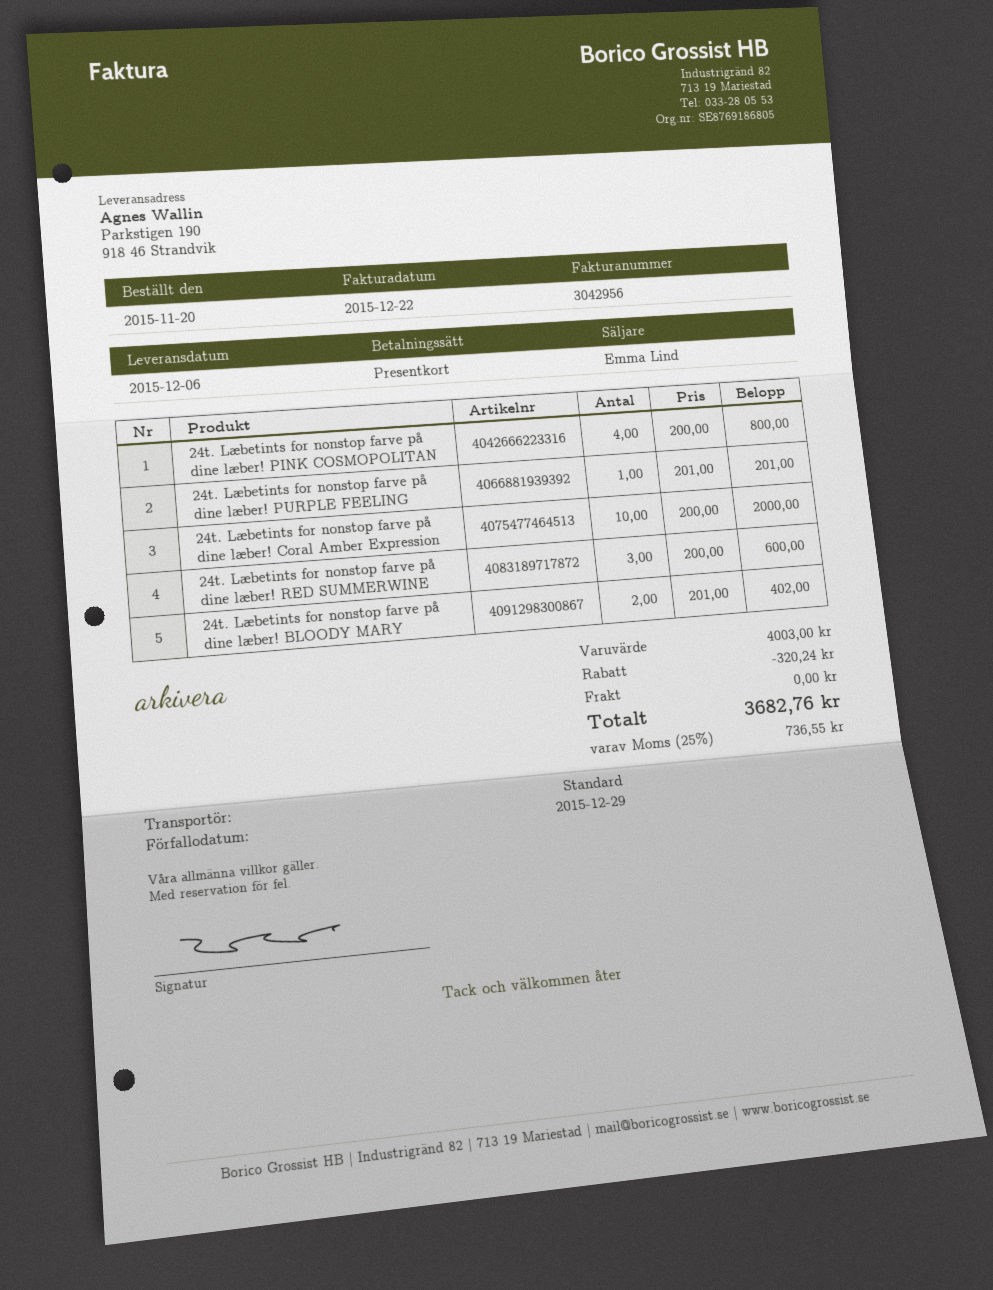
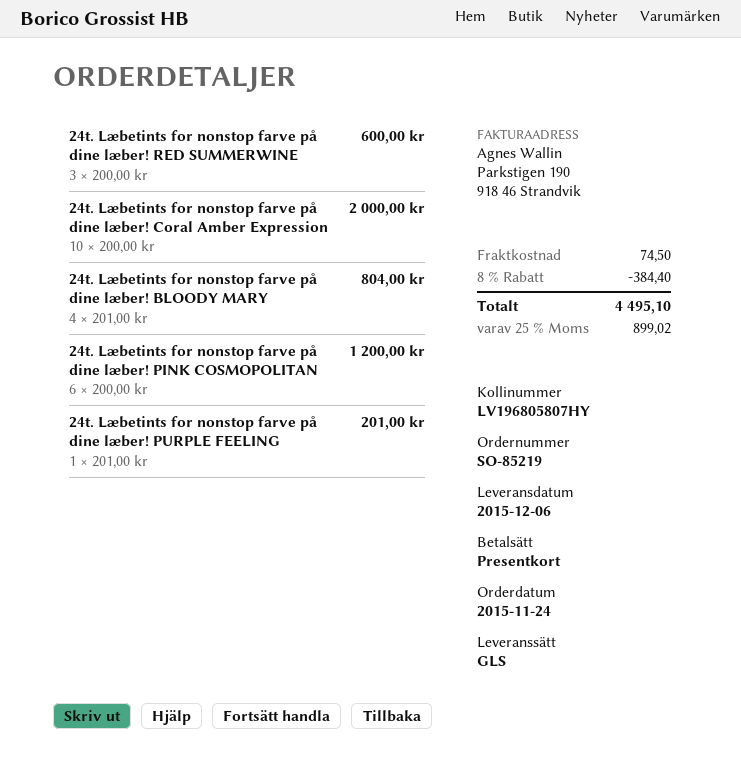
order date: 2015-11-20 -> 2015-11-24
shipping method: standard -> GLS
24t. Læbetints for nonstop farve på dine læber! PINK COSMOPOLITAN: 4 x 200.00 = 800.00 -> 6 x 200.00 = 1200.00
24t. Læbetints for nonstop farve på dine læber! BLOODY MARY: 2 x 201.00 = 402.00 -> 4 x 201.00 = 804.00
discount: 320.24 -> 384.40
shipping: 0.00 -> 74.50
tax: 25% = 736.55 -> 25% = 899.02
total: 3682.76 -> 4495.10

